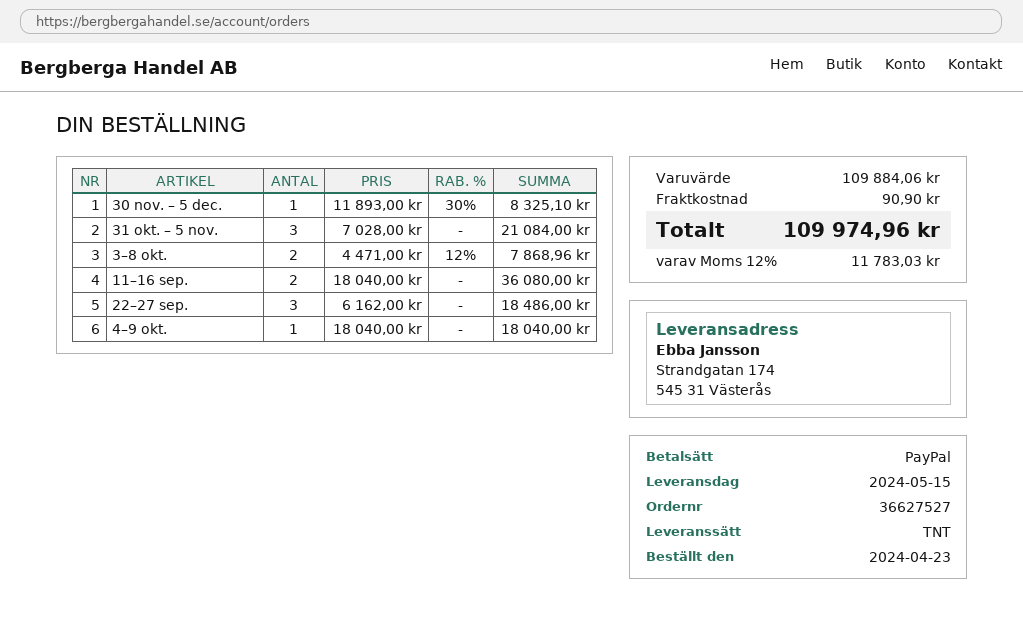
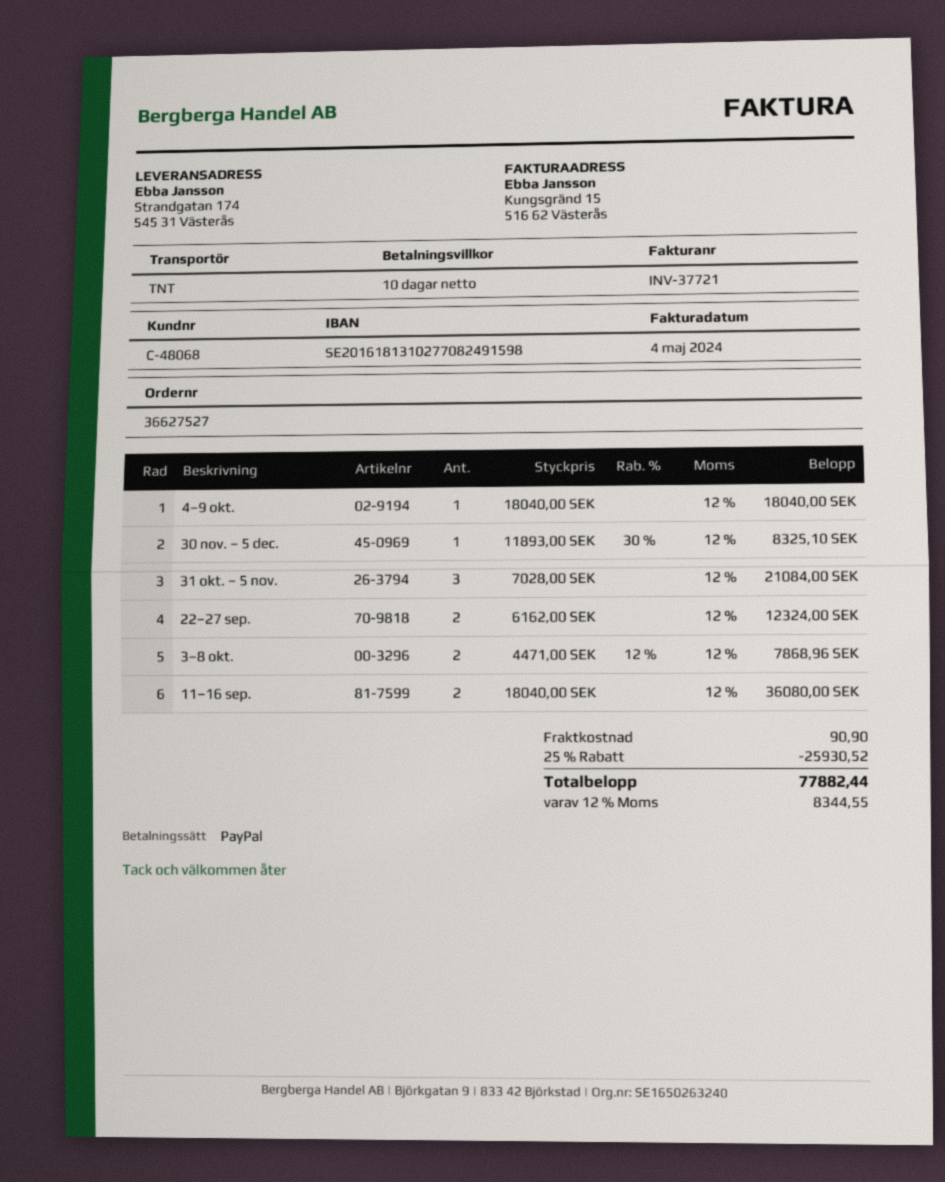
22–27 sep.: 3 x 6162.00 = 18486.00 -> 2 x 6162.00 = 12324.00
discount: none -> 25% = 25930.52
tax: 12% = 11783.03 -> 12% = 8344.55
total: 109974.96 -> 77882.44

